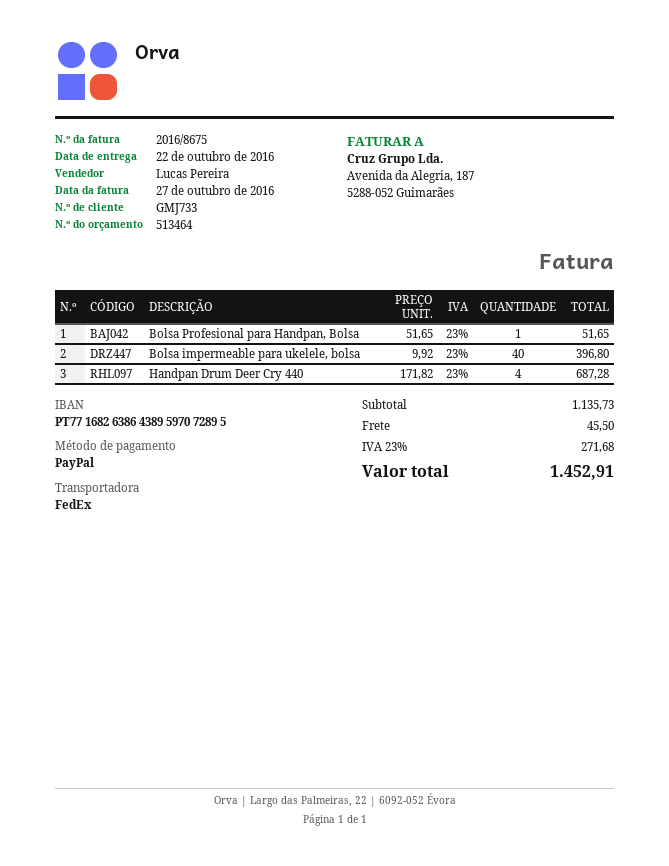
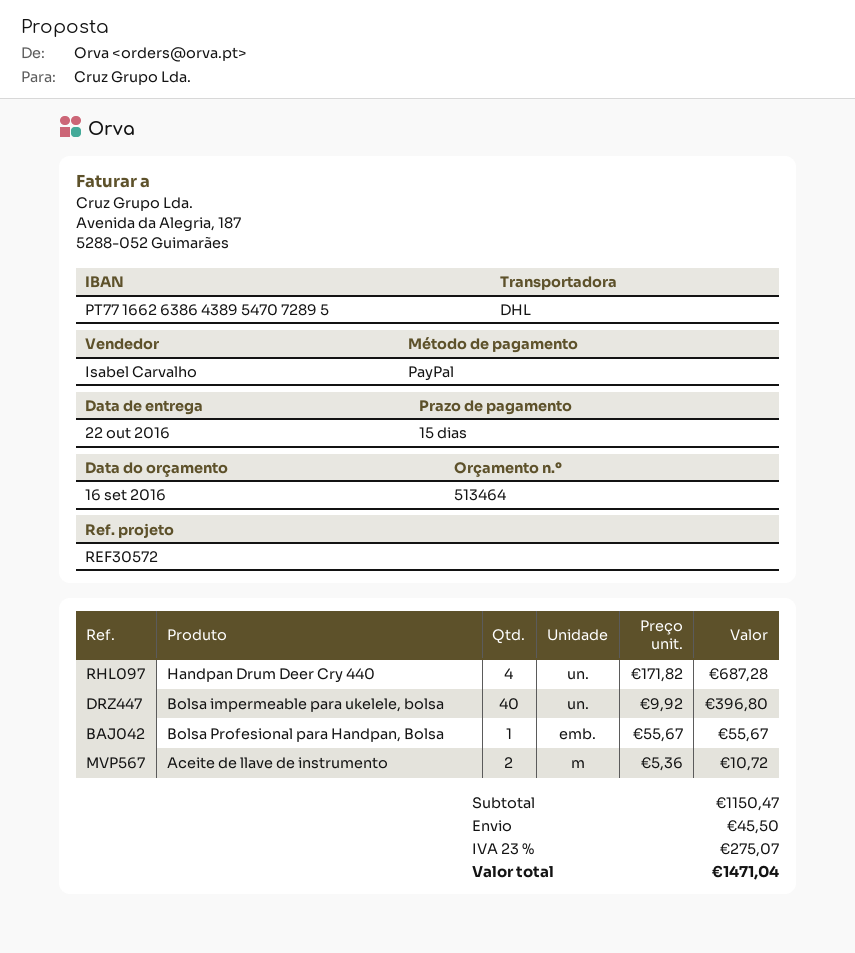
sales rep: Lucas Pereira -> Isabel Carvalho
bank account: PT77168263864389597072895 -> PT77166263864389547072895
shipping method: FedEx -> DHL
Bolsa Profesional para Handpan, Bolsa: 1 x 51.65 = 51.65 -> 1 x 55.67 = 55.67
Aceite de llave de instrumento: none -> 2 x 5.36 = 10.72
subtotal: 1135.73 -> 1150.47
tax: 23% = 271.68 -> 23% = 275.07
total: 1452.91 -> 1471.04

